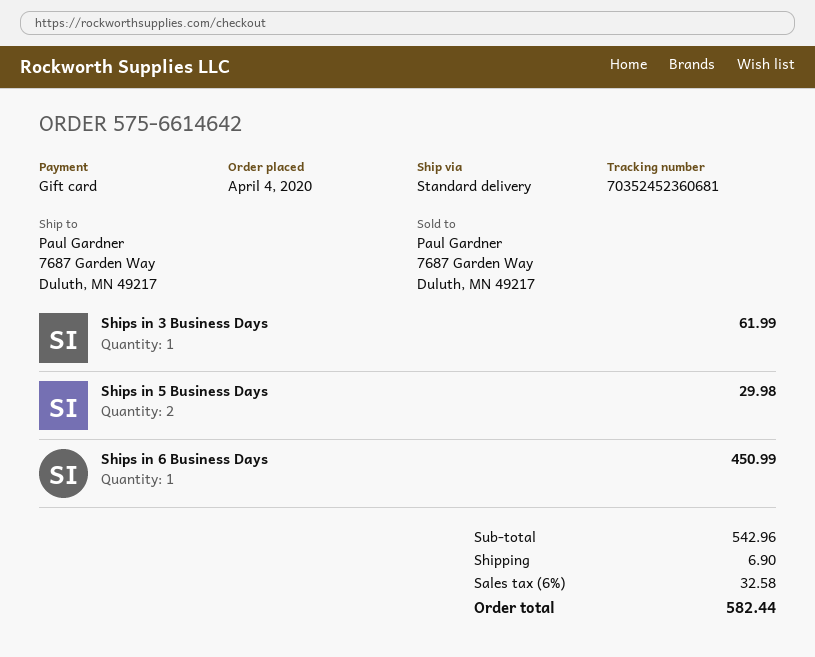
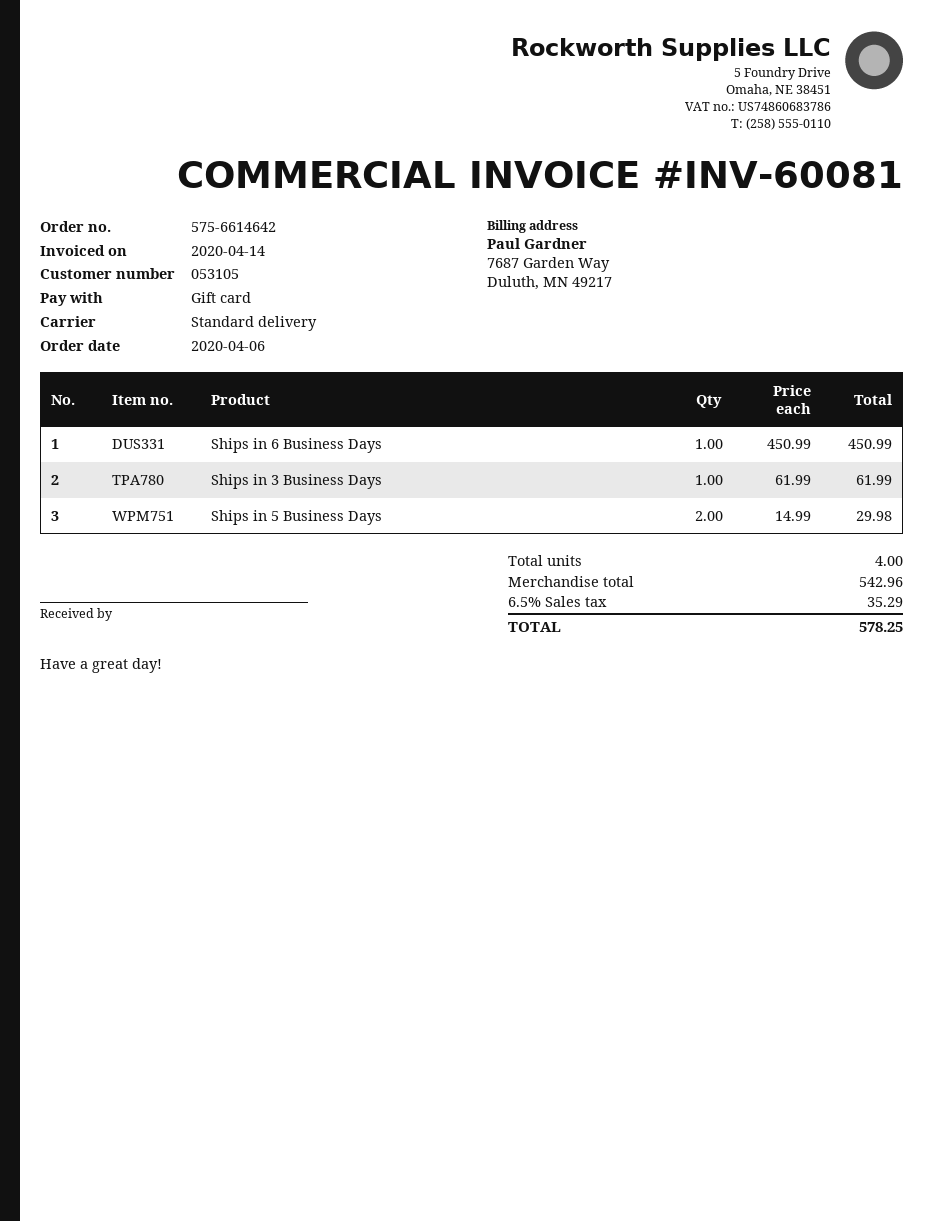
order date: 2020-04-04 -> 2020-04-06
shipping: 6.90 -> none
tax: 6% = 32.58 -> 6.5% = 35.29
total: 582.44 -> 578.25

